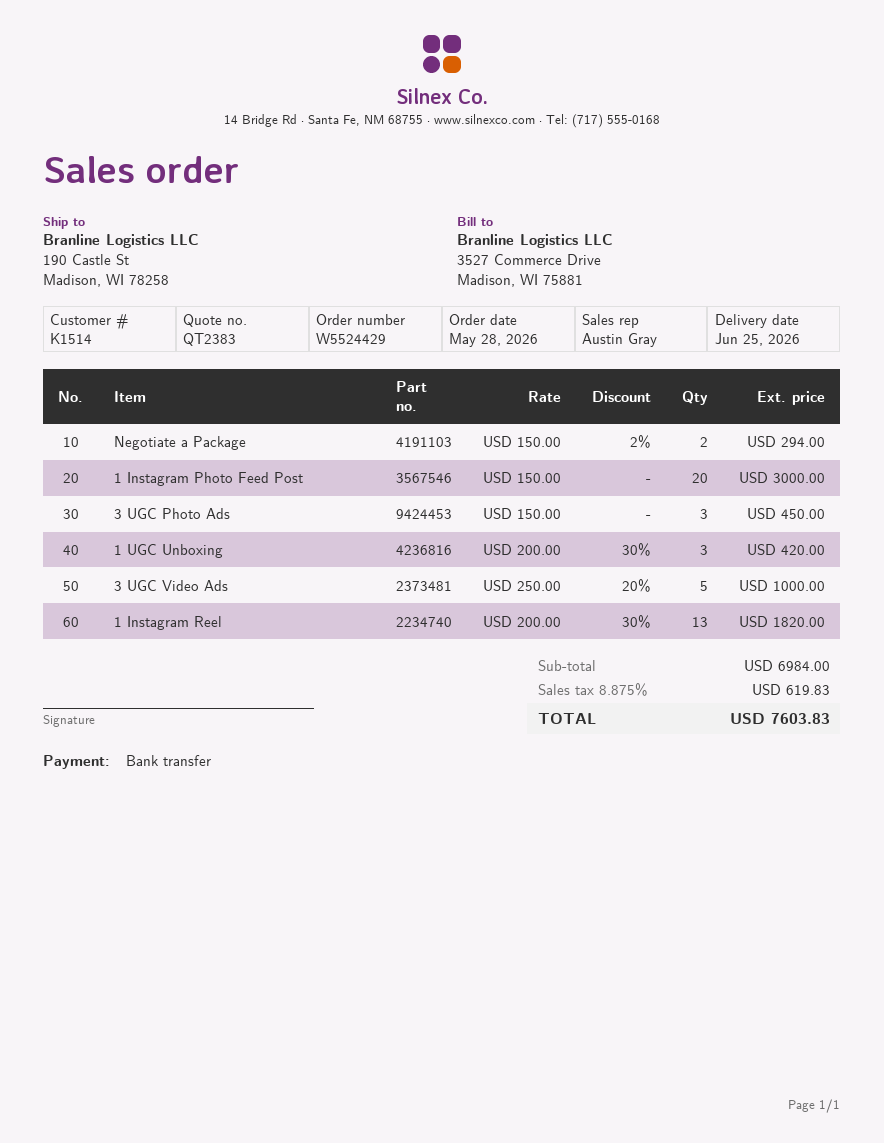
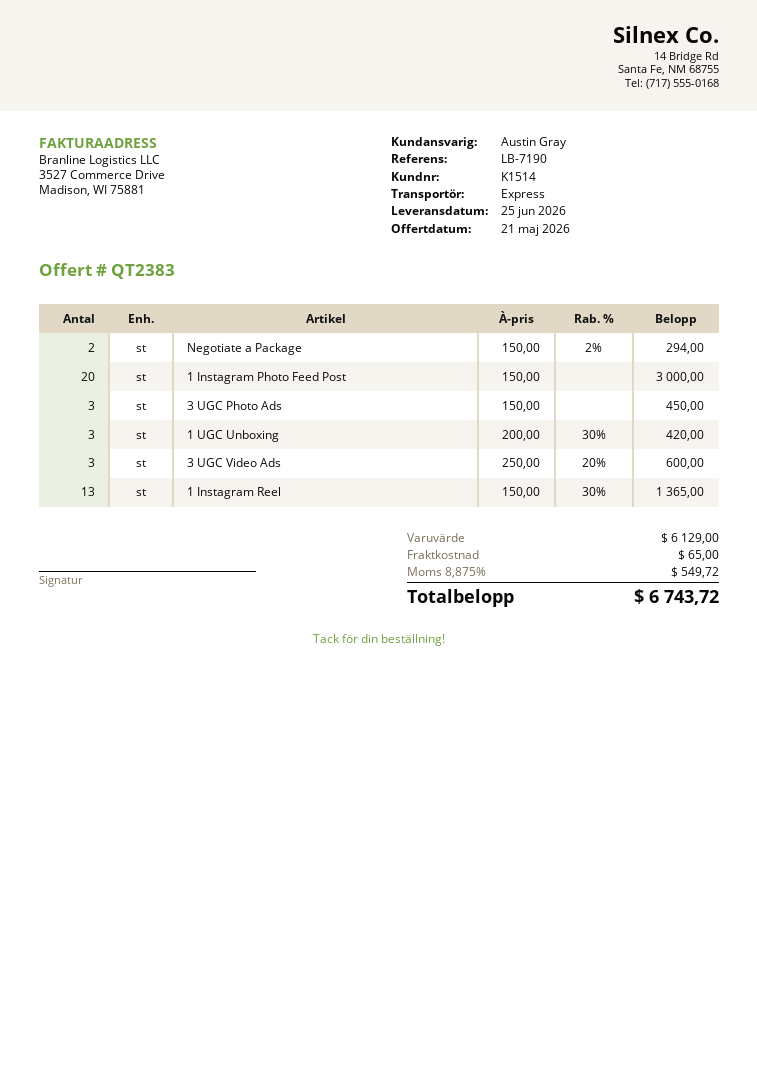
3 UGC Video Ads: 5 x 250.00 - 20% = 1000.00 -> 3 x 250.00 - 20% = 600.00
1 Instagram Reel: 13 x 200.00 - 30% = 1820.00 -> 13 x 150.00 - 30% = 1365.00
subtotal: 6984.00 -> 6129.00
shipping: none -> 65.00
tax: 8.875% = 619.83 -> 8.875% = 549.72
total: 7603.83 -> 6743.72

